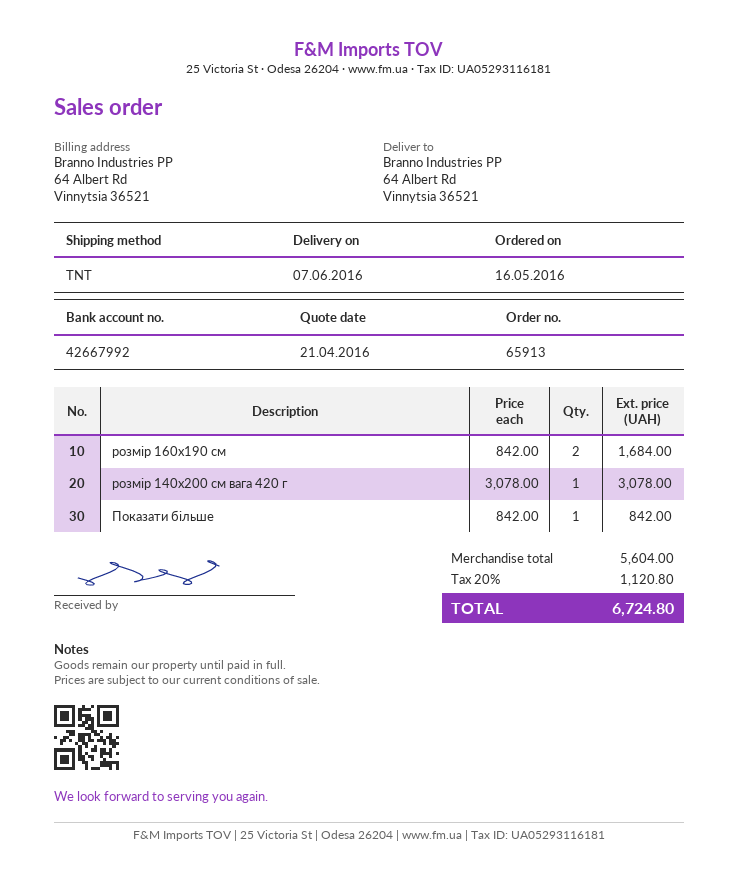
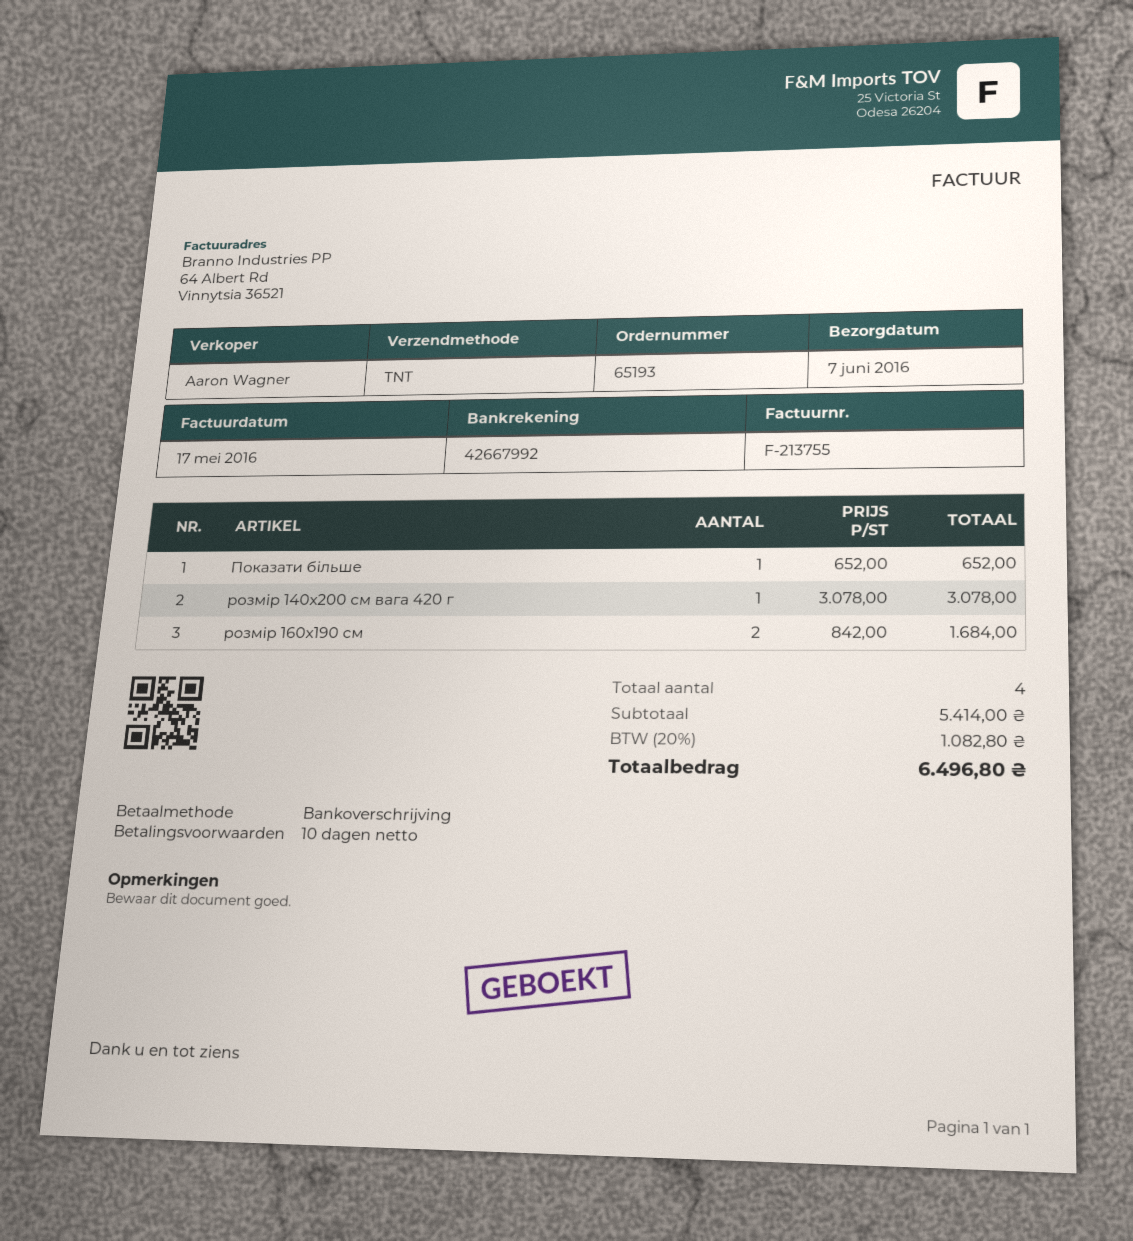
order number: 65913 -> 65193
Показати більше: 1 x 842.00 = 842.00 -> 1 x 652.00 = 652.00
subtotal: 5604.00 -> 5414.00
tax: 20% = 1120.80 -> 20% = 1082.80
total: 6724.80 -> 6496.80

